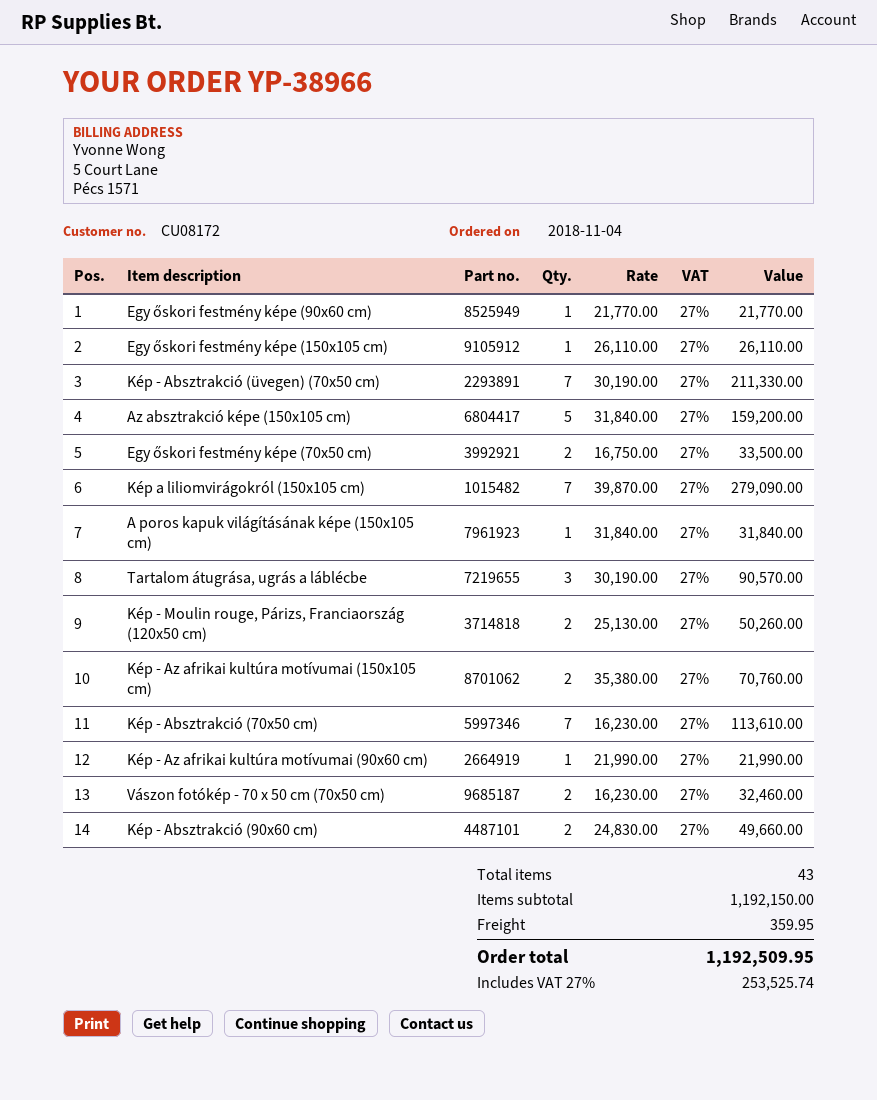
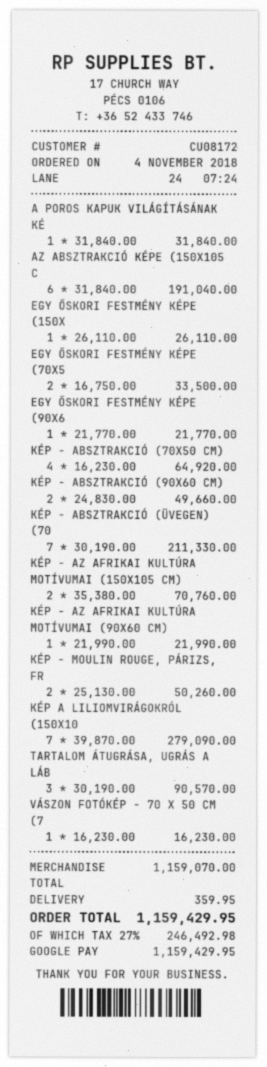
Az absztrakció képe (150x105 cm): 5 x 31840.00 = 159200.00 -> 6 x 31840.00 = 191040.00
Kép - Absztrakció (70x50 cm): 7 x 16230.00 = 113610.00 -> 4 x 16230.00 = 64920.00
Vászon fotókép - 70 x 50 cm (70x50 cm): 2 x 16230.00 = 32460.00 -> 1 x 16230.00 = 16230.00
subtotal: 1192150.00 -> 1159070.00
tax: 27% = 253525.74 -> 27% = 246492.98
total: 1192509.95 -> 1159429.95

